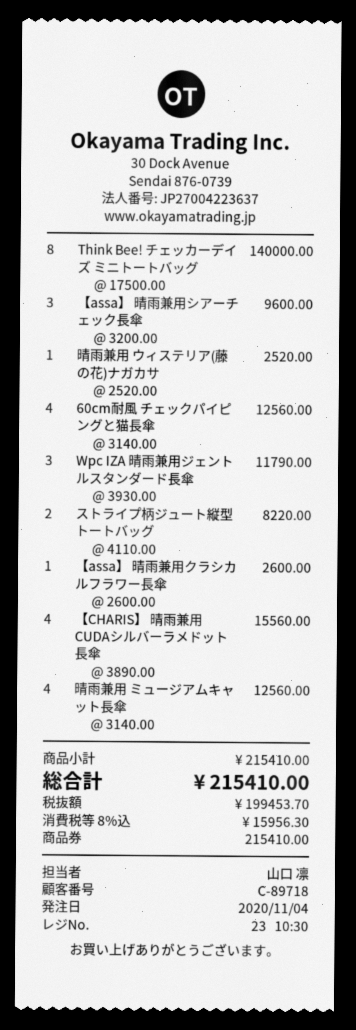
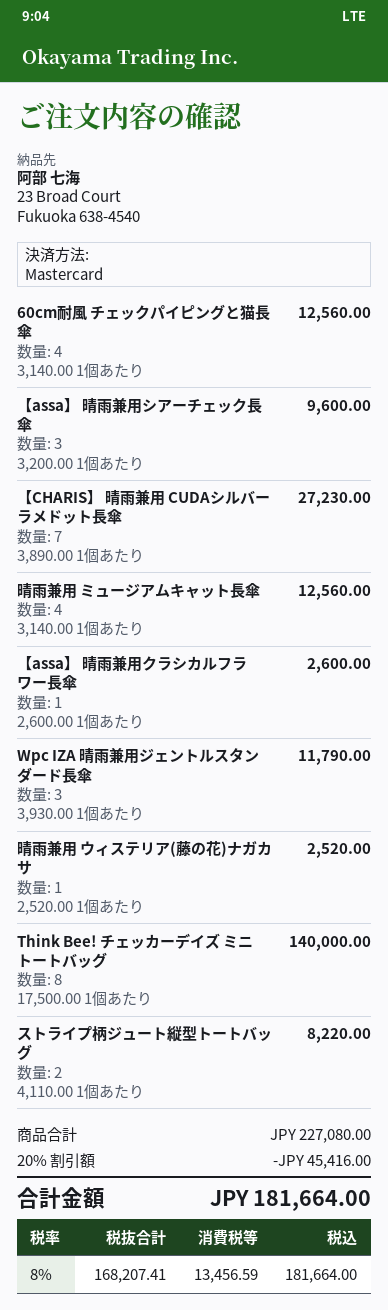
payment method: gift card -> Mastercard
【CHARIS】 晴雨兼用 CUDAシルバーラメドット長傘: 4 x 3890.00 = 15560.00 -> 7 x 3890.00 = 27230.00
subtotal: 215410.00 -> 227080.00
discount: none -> 20% = 45416.00
net: 199453.70 -> 168207.41
tax: 8% = 15956.30 -> 8% = 13456.59
total: 215410.00 -> 181664.00

